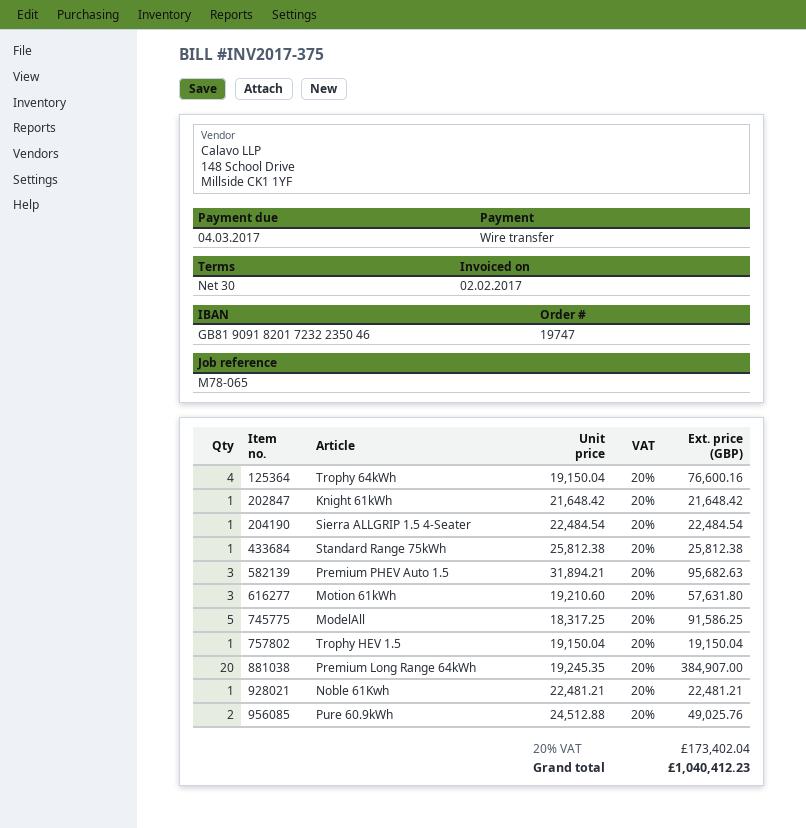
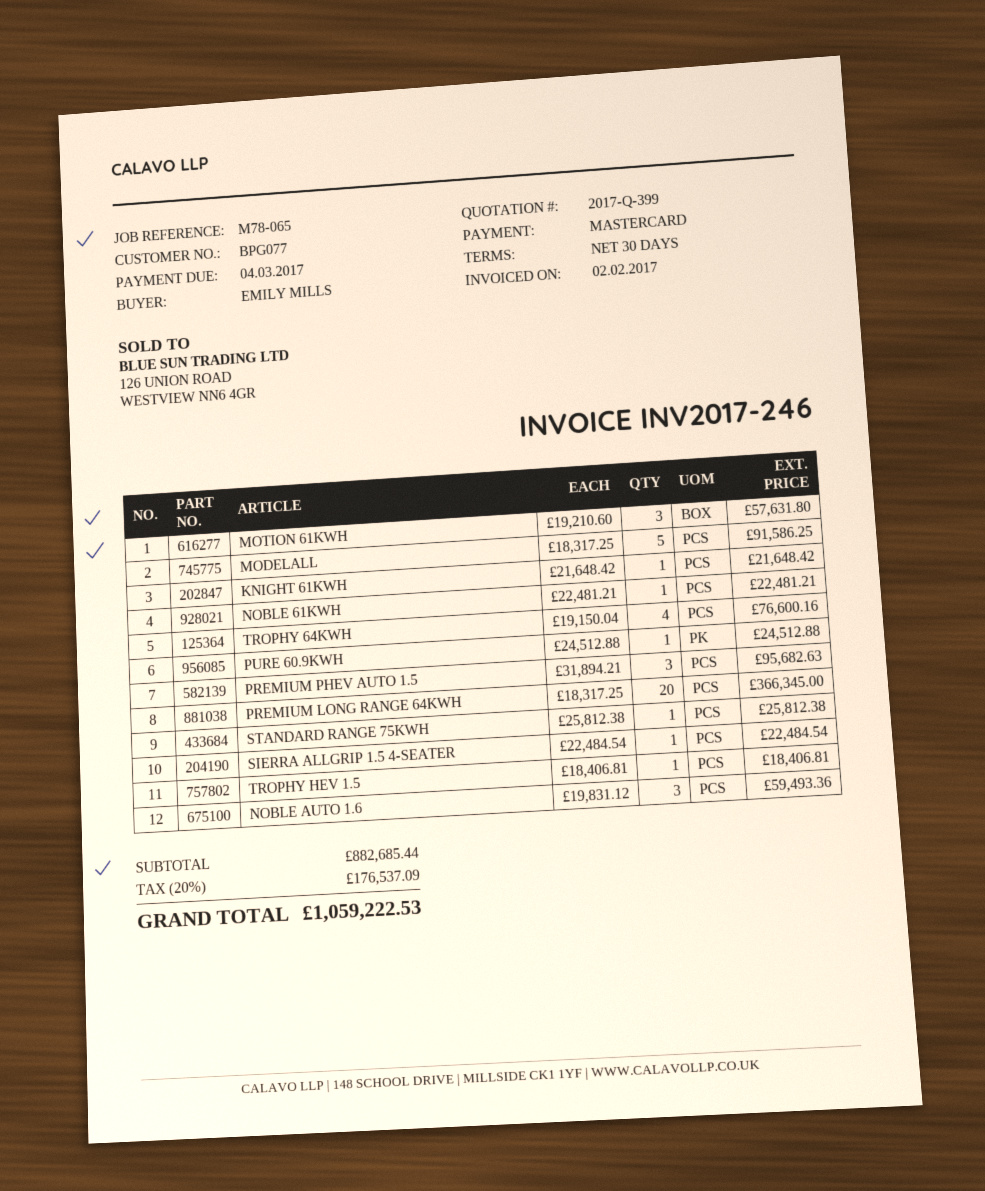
invoice number: INV2017-375 -> INV2017-246
payment method: bank transfer -> Mastercard
Trophy HEV 1.5: 1 x 19150.04 = 19150.04 -> 1 x 18406.81 = 18406.81
Premium Long Range 64kWh: 20 x 19245.35 = 384907.00 -> 20 x 18317.25 = 366345.00
Pure 60.9kWh: 2 x 24512.88 = 49025.76 -> 1 x 24512.88 = 24512.88
NOBLE AUTO 1.6: none -> 3 x 19831.12 = 59493.36
tax: 20% = 173402.04 -> 20% = 176537.09
total: 1040412.23 -> 1059222.53

